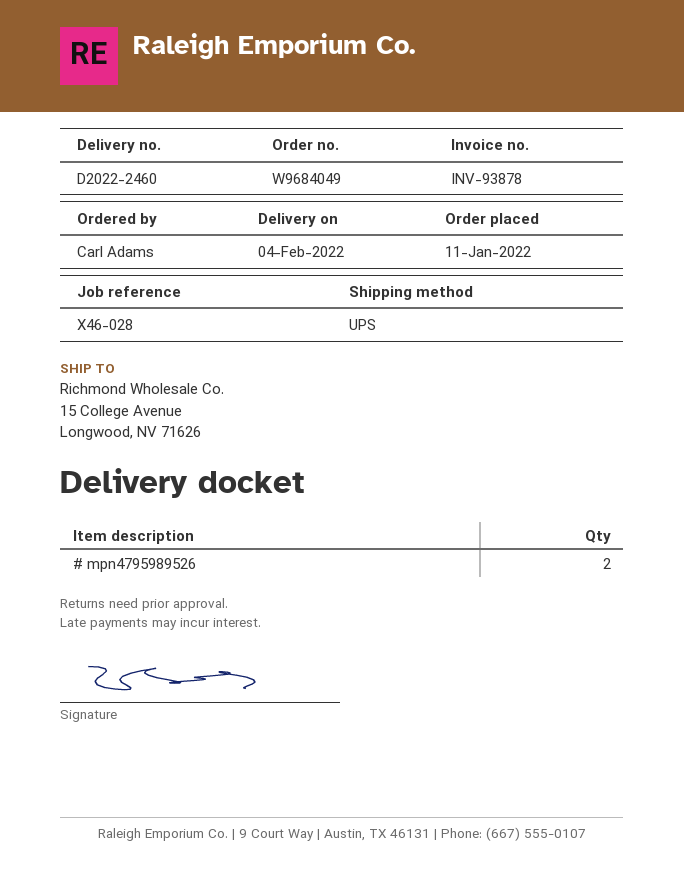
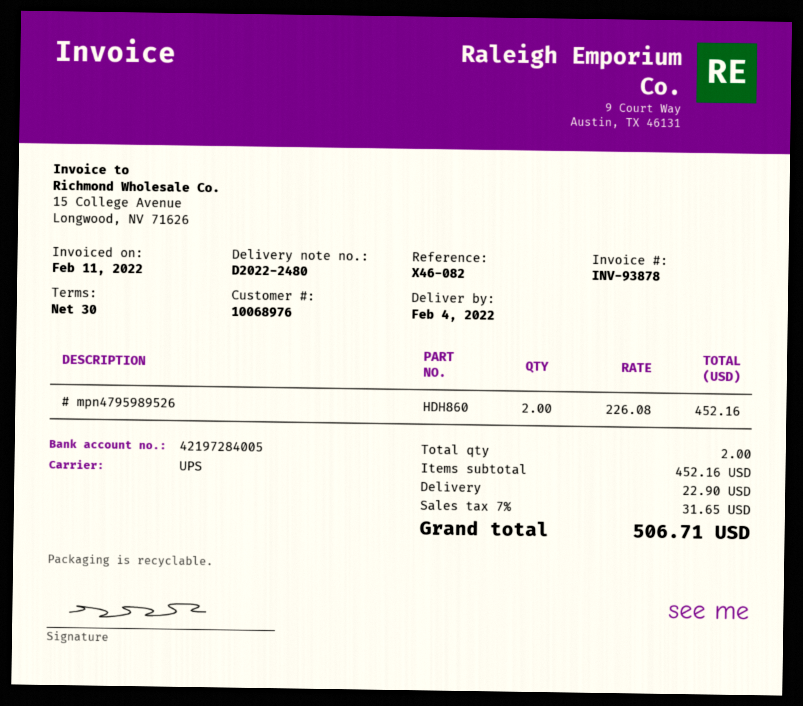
delivery note number: D2022-2460 -> D2022-2480
reference: X46-028 -> X46-082

